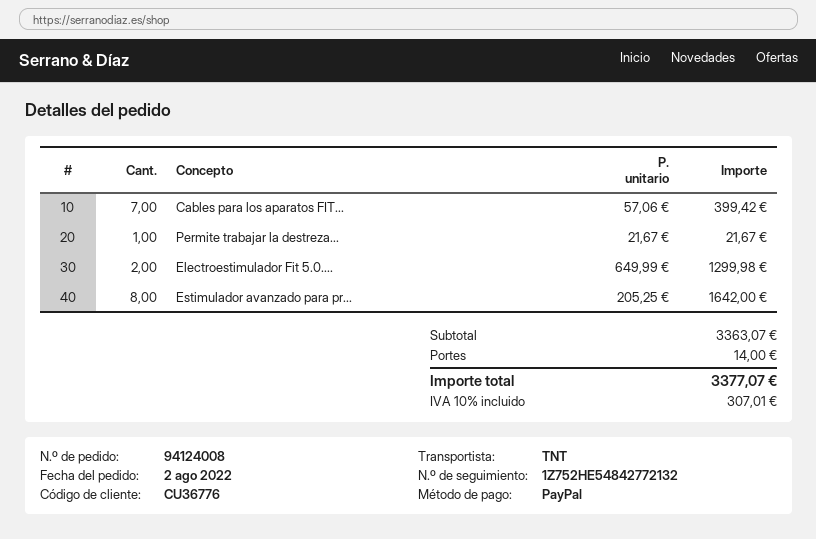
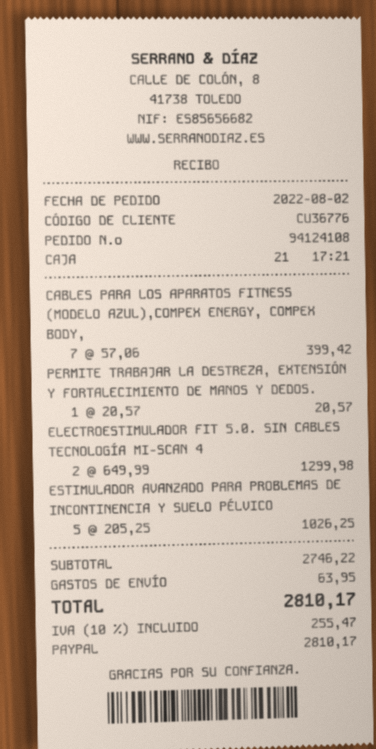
order number: 94124008 -> 94124108
Permite trabajar la destreza...: 1 x 21.67 = 21.67 -> 1 x 20.57 = 20.57
Estimulador avanzado para pr...: 8 x 205.25 = 1642.00 -> 5 x 205.25 = 1026.25
subtotal: 3363.07 -> 2746.22
shipping: 14.00 -> 63.95
tax: 10% = 307.01 -> 10% = 255.47
total: 3377.07 -> 2810.17

